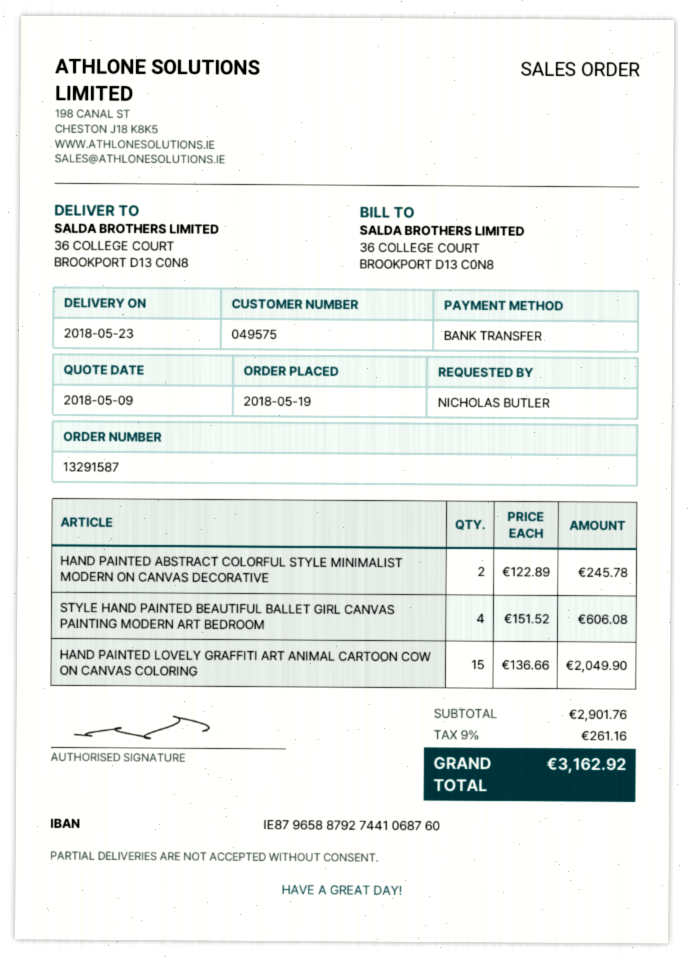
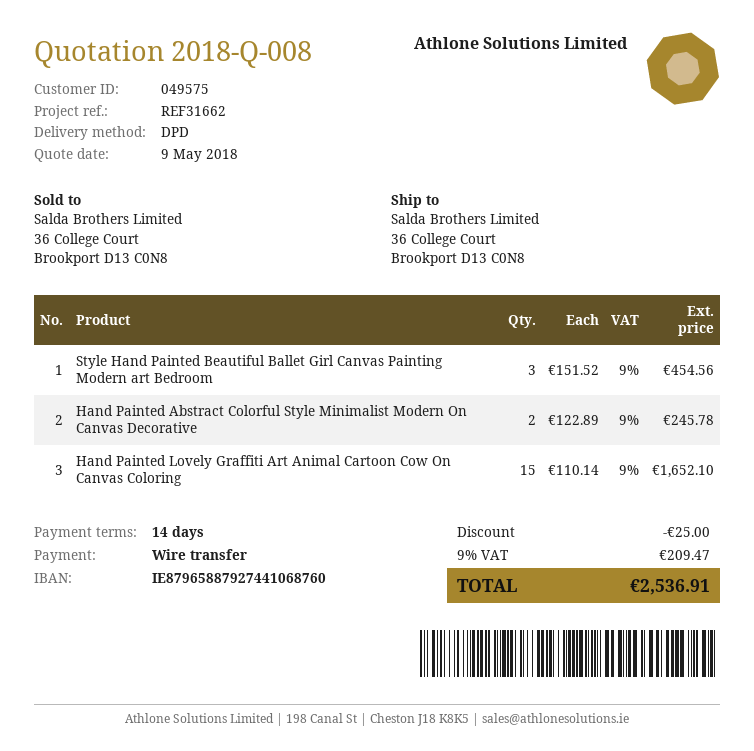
STYLE HAND PAINTED BEAUTIFUL BALLET GIRL CANVAS PAINTING MODERN ART BEDROOM: 4 x 151.52 = 606.08 -> 3 x 151.52 = 454.56
HAND PAINTED LOVELY GRAFFITI ART ANIMAL CARTOON COW ON CANVAS COLORING: 15 x 136.66 = 2049.90 -> 15 x 110.14 = 1652.10
discount: none -> 25.00
tax: 9% = 261.16 -> 9% = 209.47
total: 3162.92 -> 2536.91

